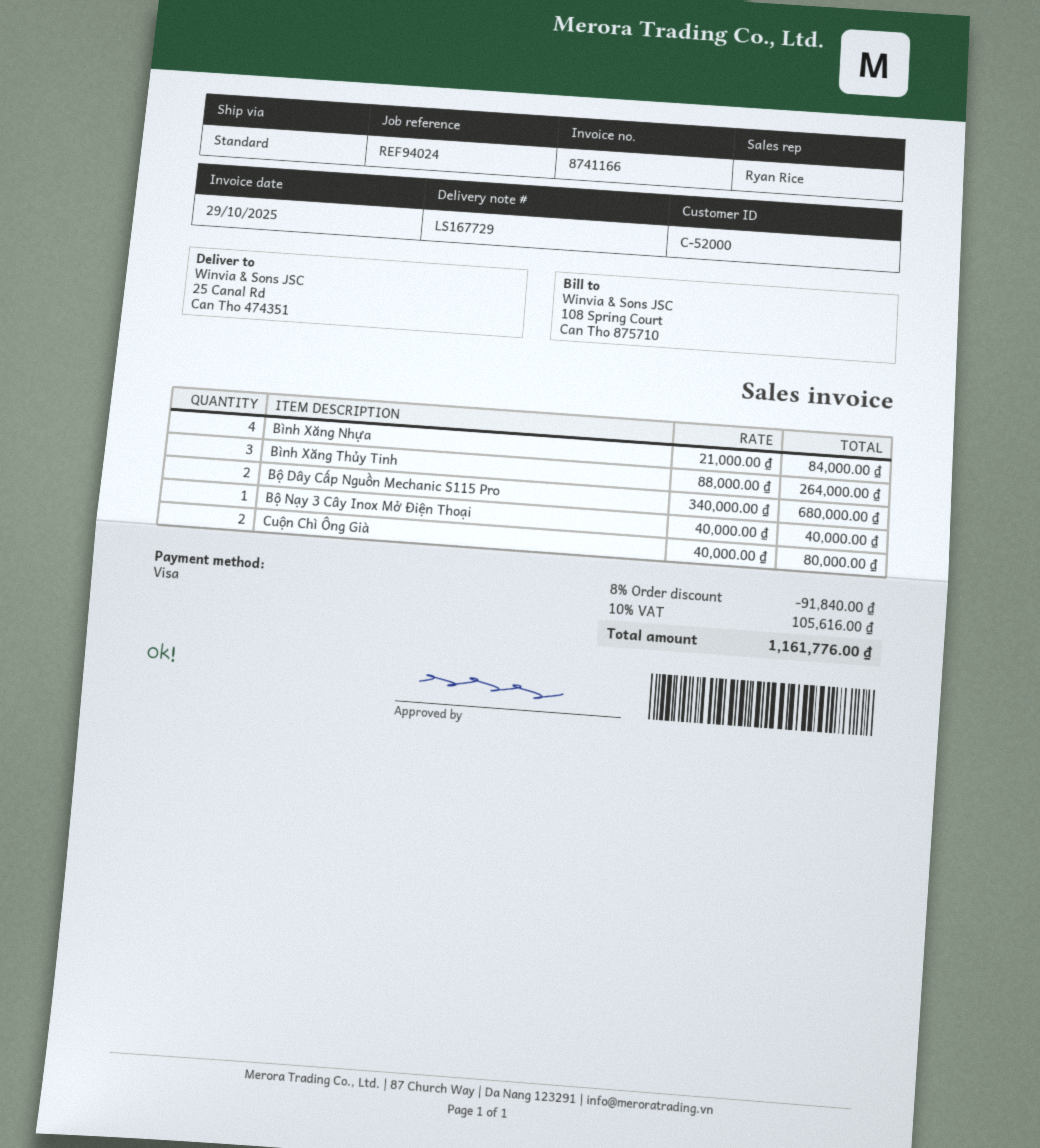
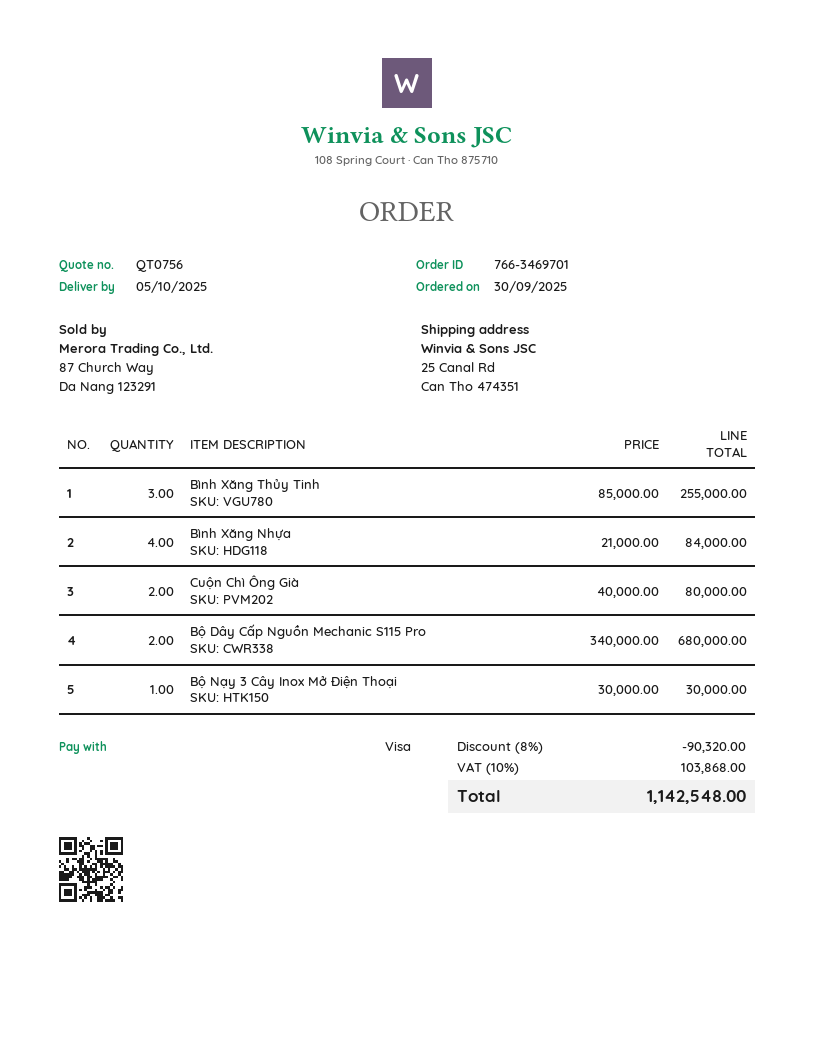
Bình Xăng Thủy Tinh: 3 x 88000.00 = 264000.00 -> 3 x 85000.00 = 255000.00
Bộ Nạy 3 Cây Inox Mở Điện Thoại: 1 x 40000.00 = 40000.00 -> 1 x 30000.00 = 30000.00
discount: 8% = 91840.00 -> 8% = 90320.00
tax: 10% = 105616.00 -> 10% = 103868.00
total: 1161776.00 -> 1142548.00

